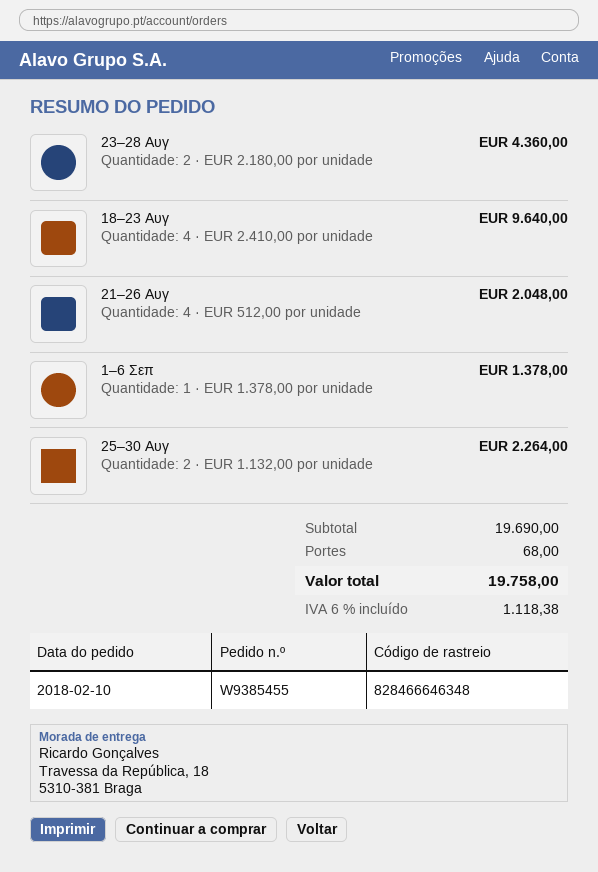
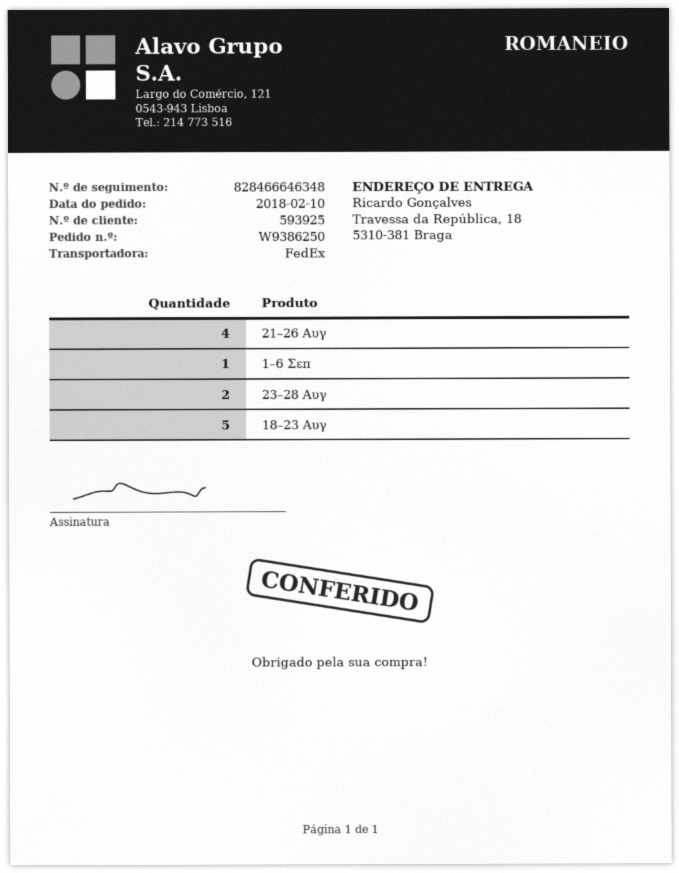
order number: W9385455 -> W9386250
18–23 Αυγ: 4 -> 5
25–30 Αυγ: 2 -> none

